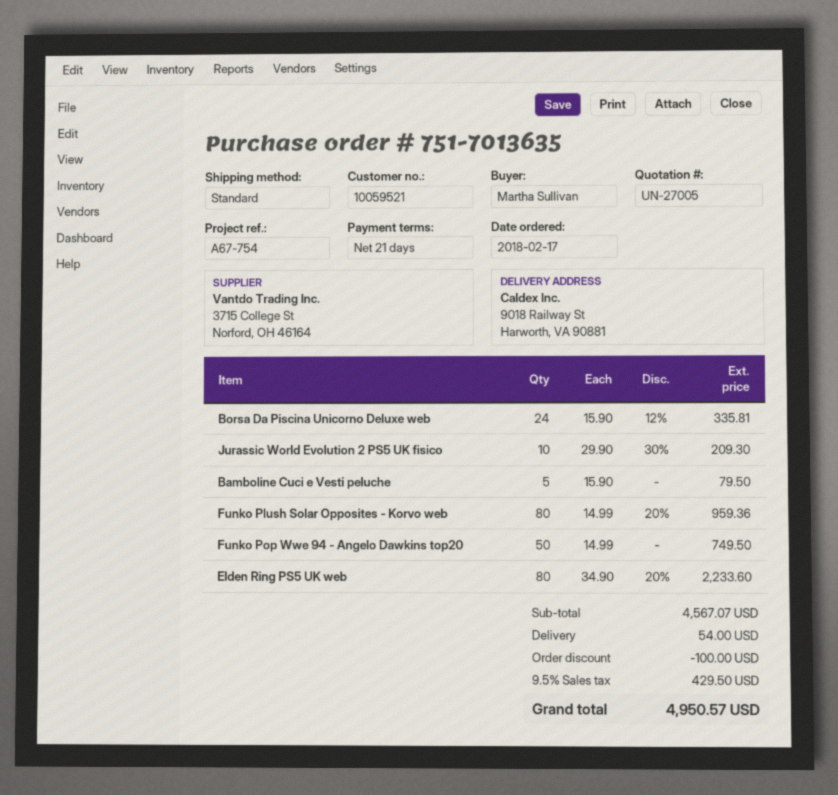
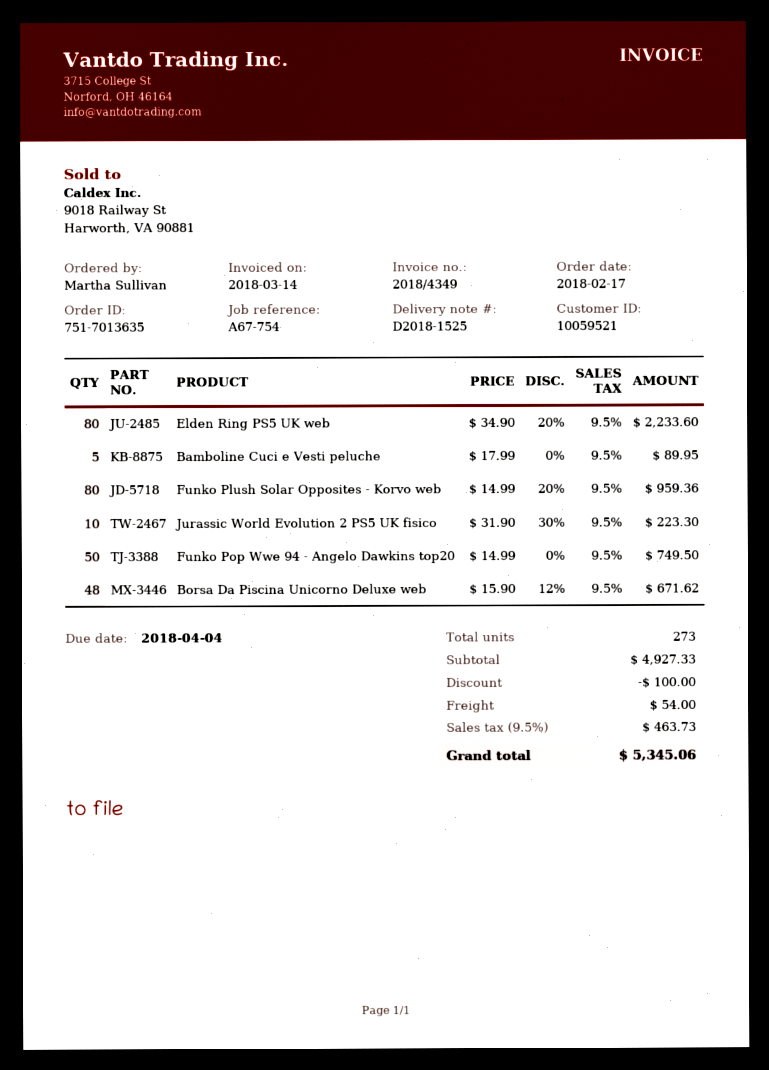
Borsa Da Piscina Unicorno Deluxe web: 24 x 15.90 - 12% = 335.81 -> 48 x 15.90 - 12% = 671.62
Jurassic World Evolution 2 PS5 UK fisico: 10 x 29.90 - 30% = 209.30 -> 10 x 31.90 - 30% = 223.30
Bamboline Cuci e Vesti peluche: 5 x 15.90 = 79.50 -> 5 x 17.99 = 89.95
subtotal: 4567.07 -> 4927.33
tax: 9.5% = 429.50 -> 9.5% = 463.73
total: 4950.57 -> 5345.06

